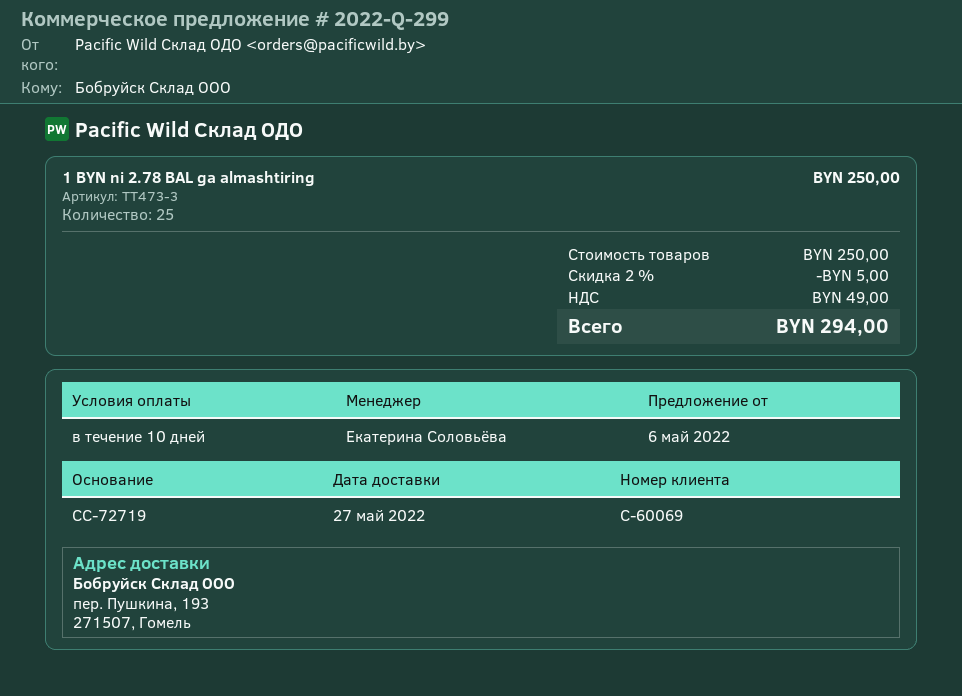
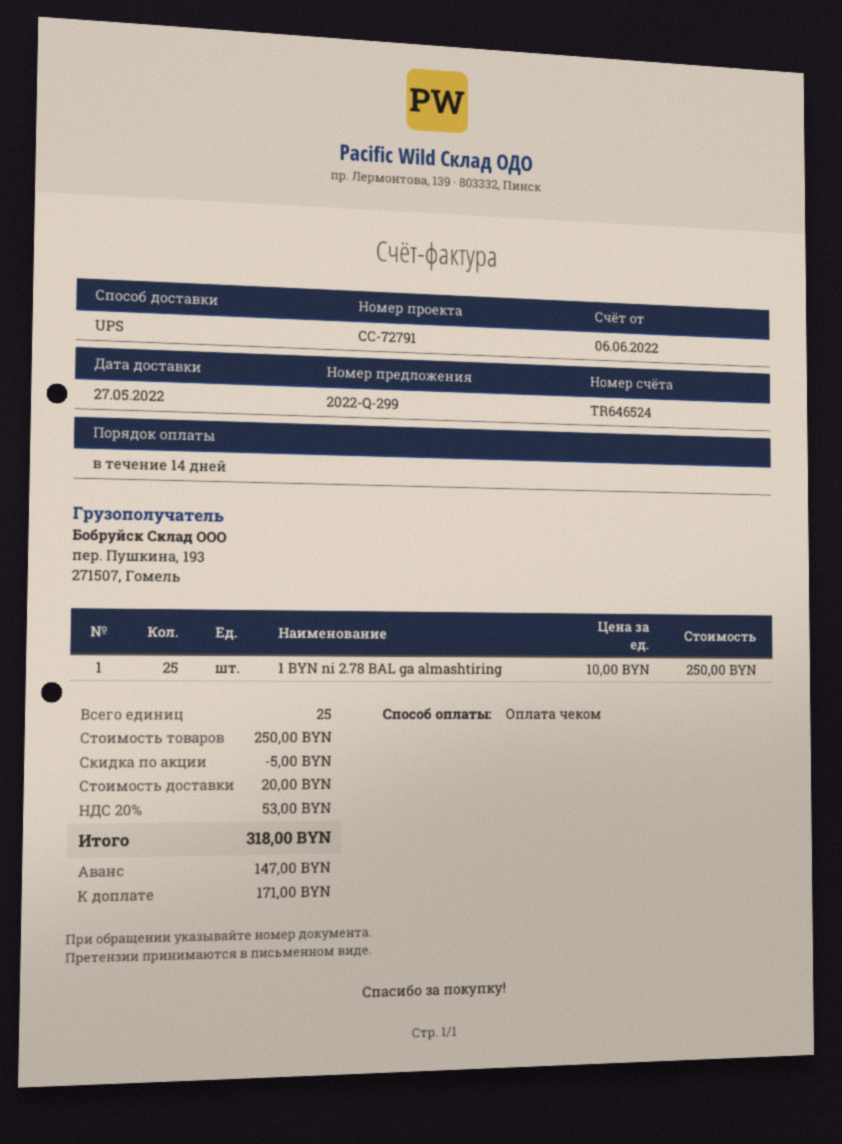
payment terms: 10 days -> 14 days
reference: CC-72719 -> CC-72791
shipping: none -> 20.00
tax: 49.00 -> 53.00
total: 294.00 -> 318.00

